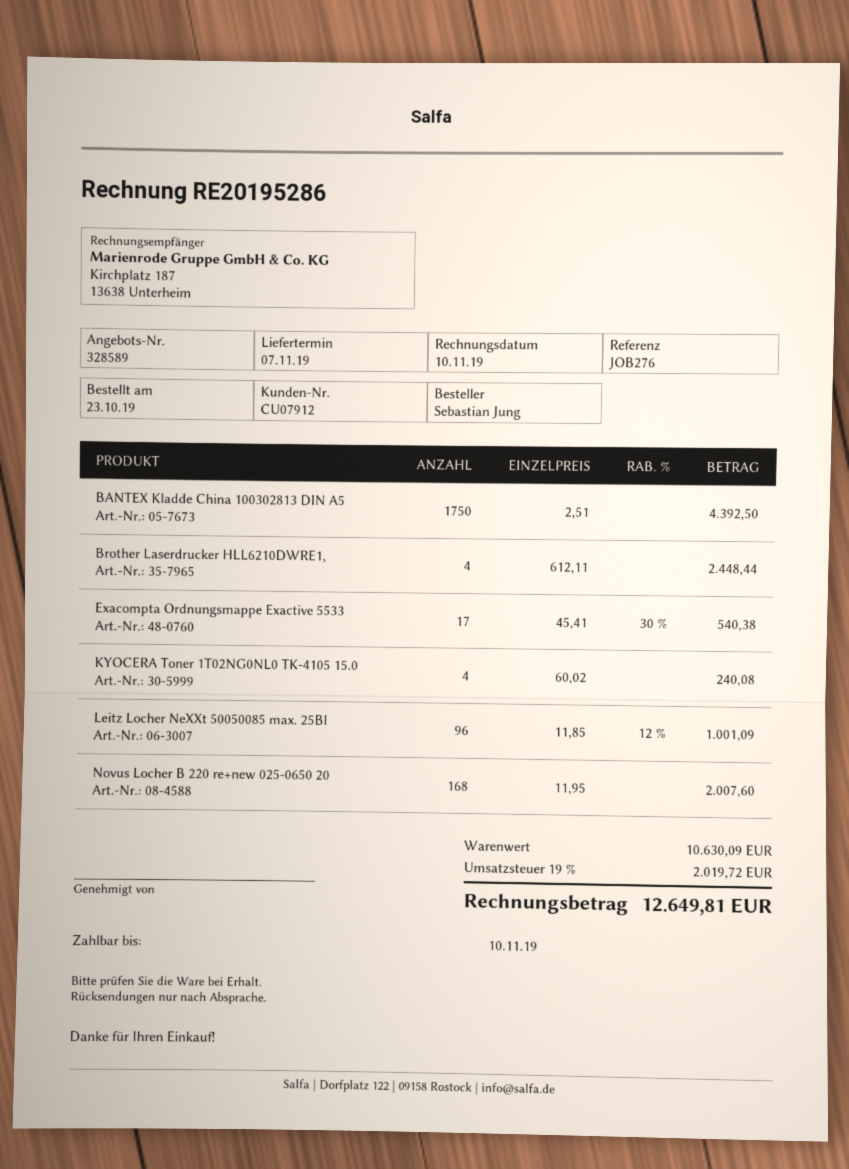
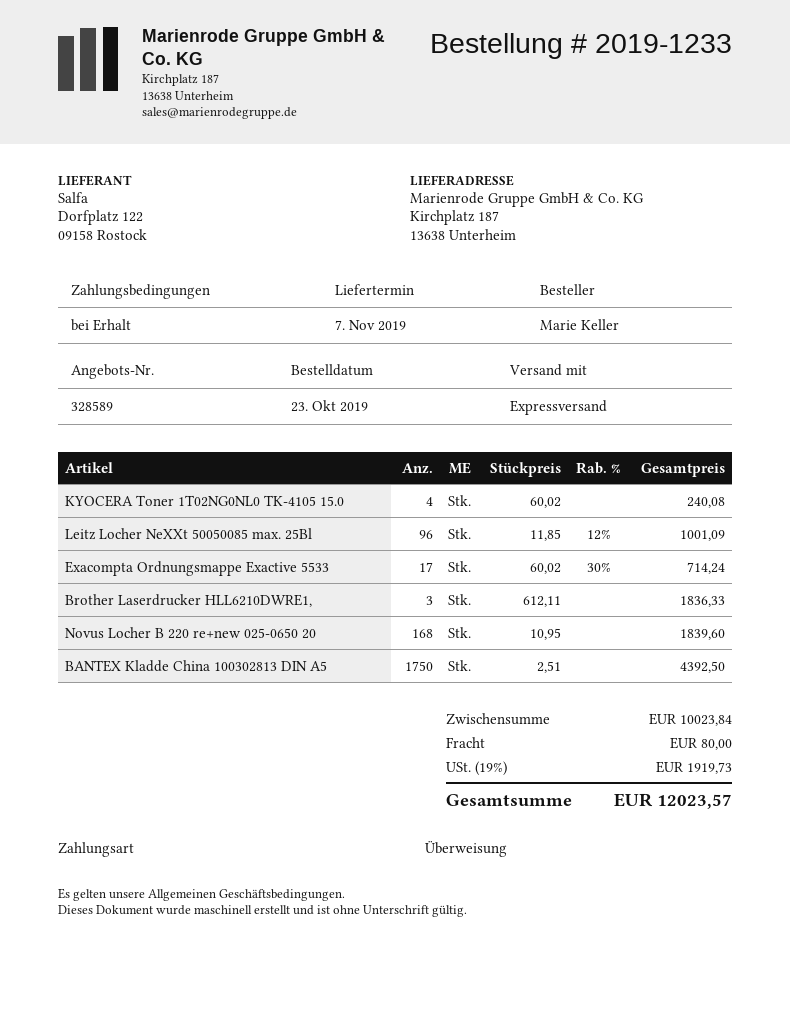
ordered by: Sebastian Jung -> Marie Keller
Brother Laserdrucker HLL6210DWRE1,: 4 x 612.11 = 2448.44 -> 3 x 612.11 = 1836.33
Exacompta Ordnungsmappe Exactive 5533: 17 x 45.41 - 30% = 540.38 -> 17 x 60.02 - 30% = 714.24
Novus Locher B 220 re+new 025-0650 20: 168 x 11.95 = 2007.60 -> 168 x 10.95 = 1839.60
subtotal: 10630.09 -> 10023.84
shipping: none -> 80.00
tax: 19% = 2019.72 -> 19% = 1919.73
total: 12649.81 -> 12023.57

